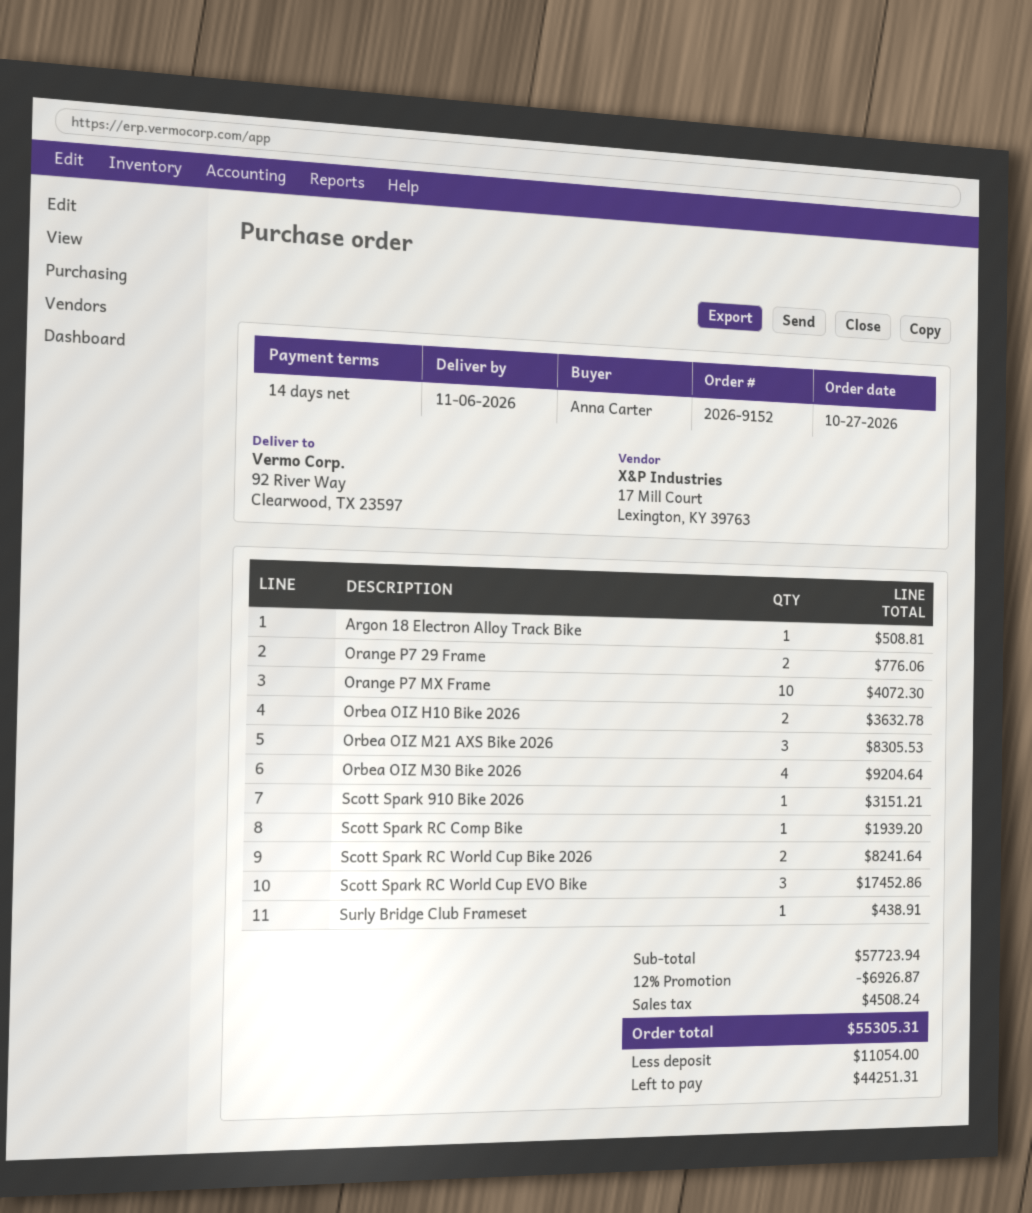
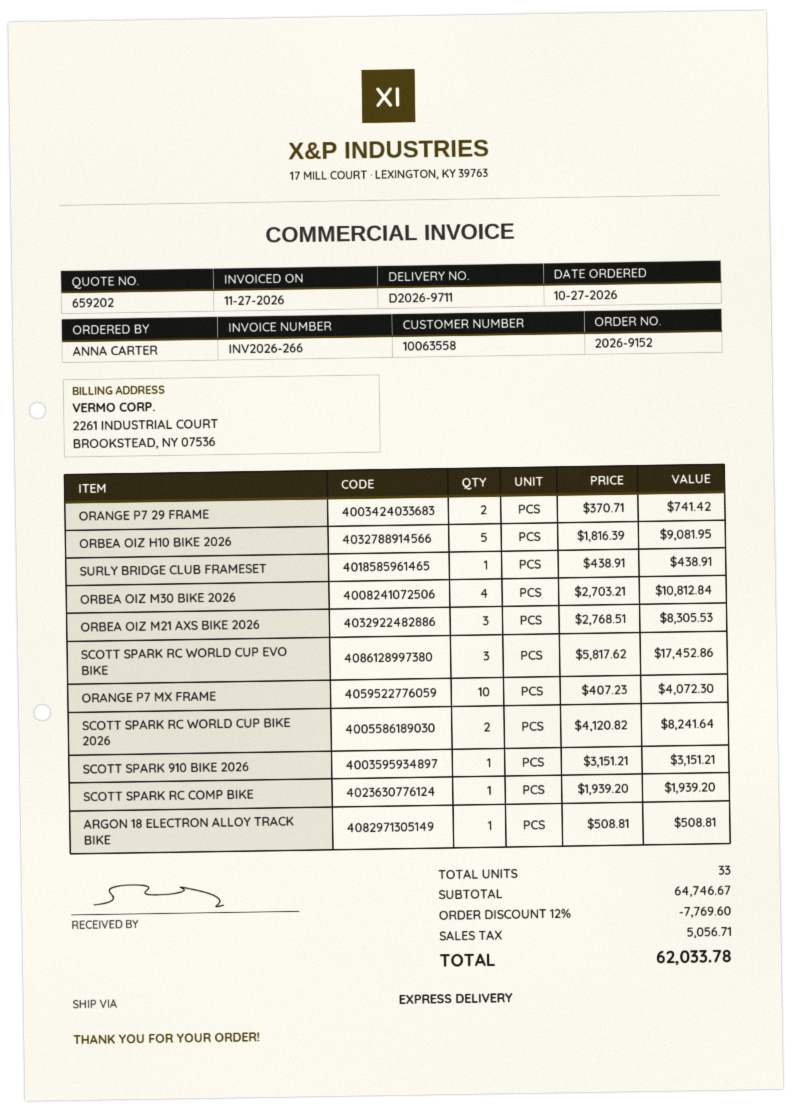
Orange P7 29 Frame: 2 for 776.06 -> 2 for 741.42
Orbea OIZ H10 Bike 2026: 2 for 3632.78 -> 5 for 9081.95
Orbea OIZ M30 Bike 2026: 4 for 9204.64 -> 4 for 10812.84
subtotal: 57723.94 -> 64746.67
discount: 12% = 6926.87 -> 12% = 7769.60
tax: 4508.24 -> 5056.71
total: 55305.31 -> 62033.78

